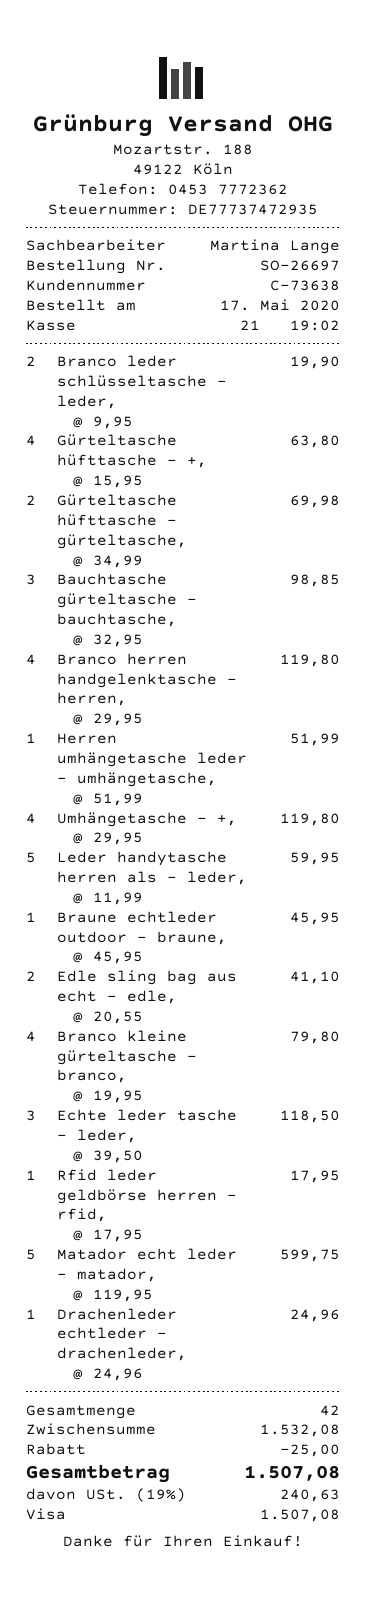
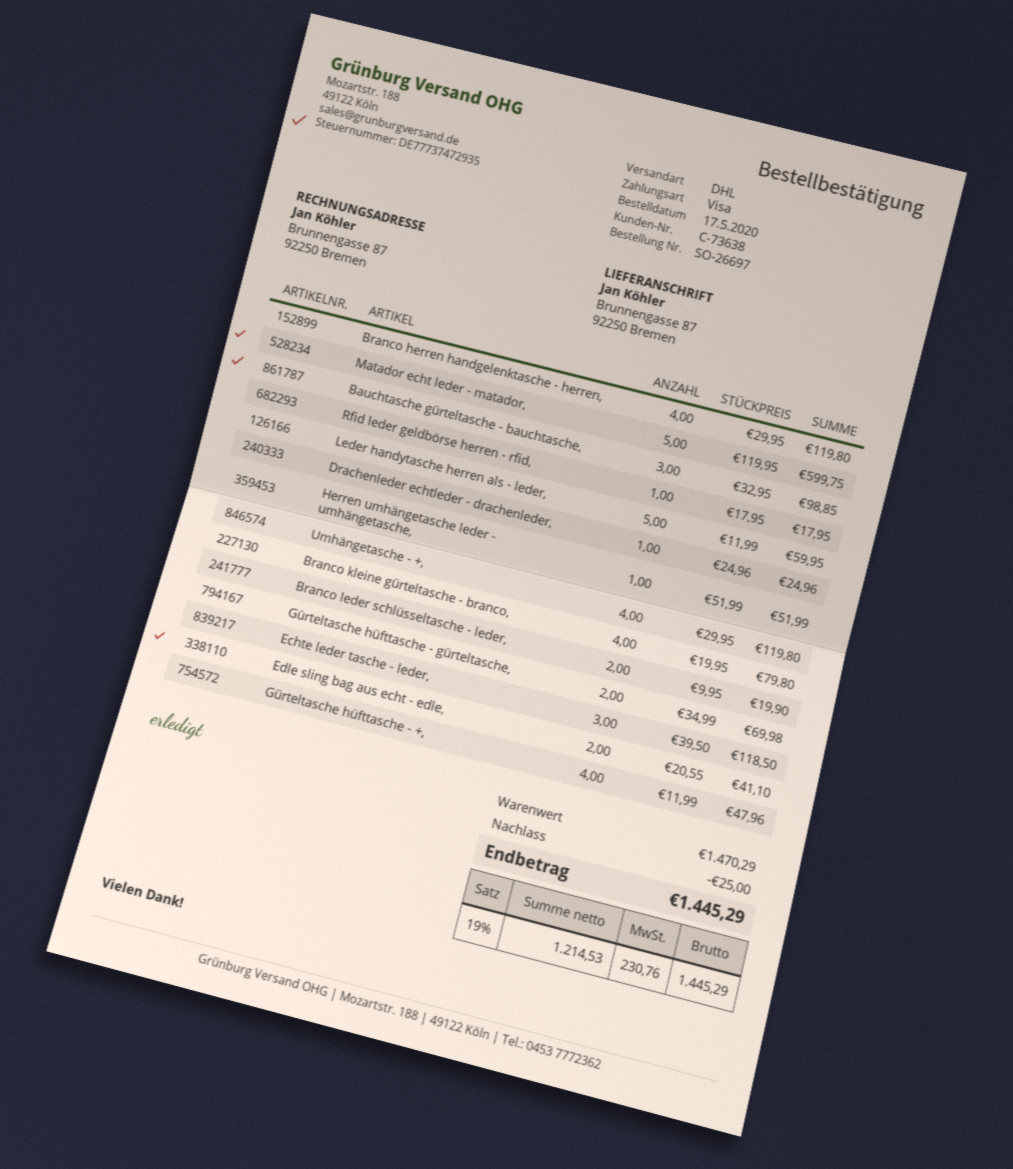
Gürteltasche hüfttasche - +,: 4 x 15.95 = 63.80 -> 4 x 11.99 = 47.96
Braune echtleder outdoor - braune,: 1 x 45.95 = 45.95 -> none
subtotal: 1532.08 -> 1470.29
tax: 19% = 240.63 -> 19% = 230.76
total: 1507.08 -> 1445.29

